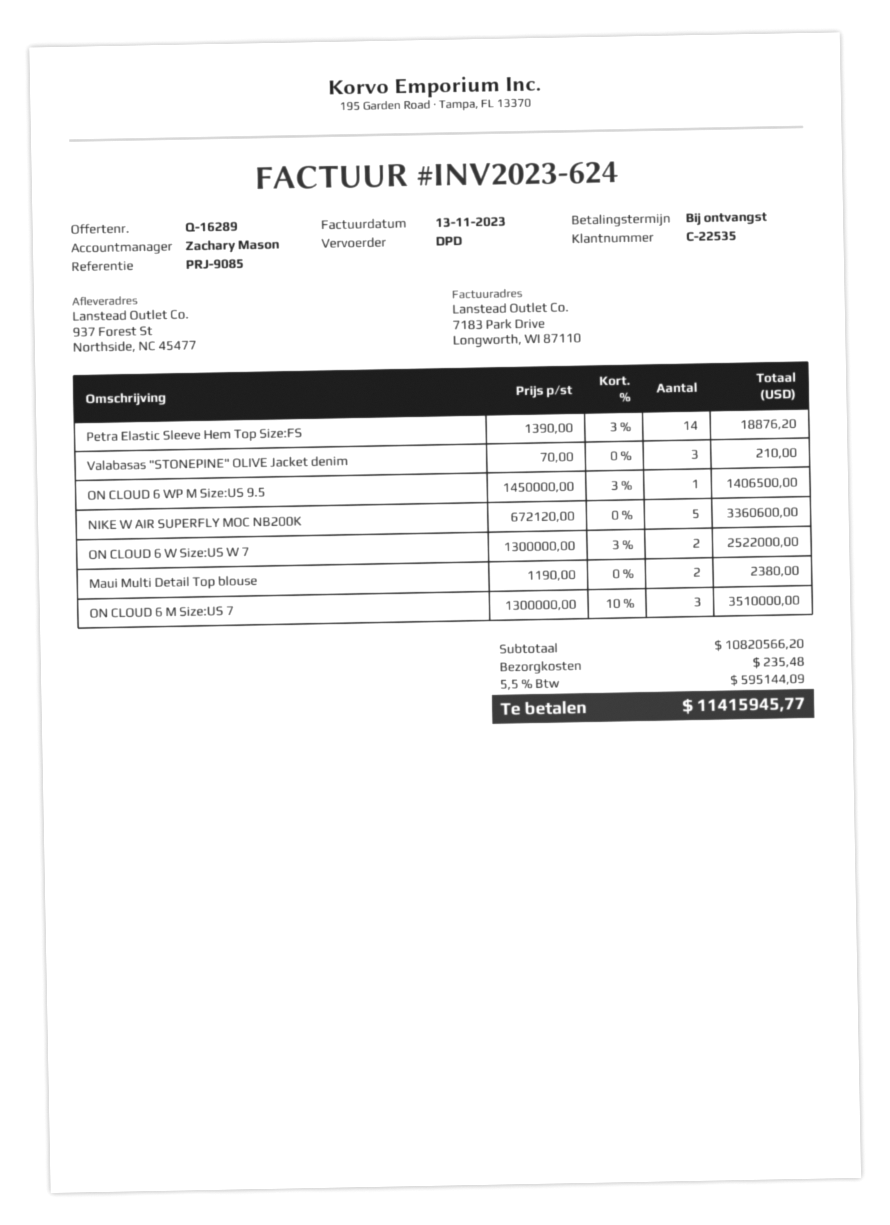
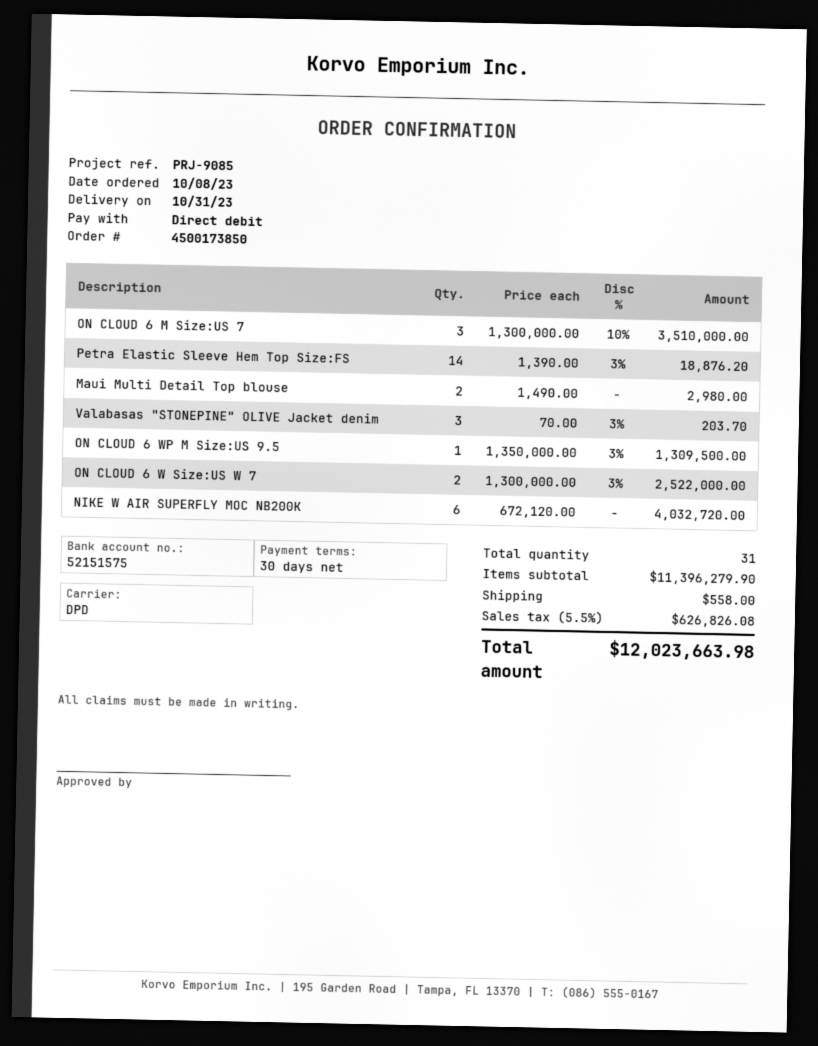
payment terms: on receipt -> 30 days
Valabasas "STONEPINE" OLIVE Jacket denim: 3 x 70.00 = 210.00 -> 3 x 70.00 - 3% = 203.70
ON CLOUD 6 WP M Size:US 9.5: 1 x 1450000.00 - 3% = 1406500.00 -> 1 x 1350000.00 - 3% = 1309500.00
NIKE W AIR SUPERFLY MOC NB200K: 5 x 672120.00 = 3360600.00 -> 6 x 672120.00 = 4032720.00
Maui Multi Detail Top blouse: 2 x 1190.00 = 2380.00 -> 2 x 1490.00 = 2980.00
subtotal: 10820566.20 -> 11396279.90
shipping: 235.48 -> 558.00
tax: 5.5% = 595144.09 -> 5.5% = 626826.08
total: 11415945.77 -> 12023663.98

